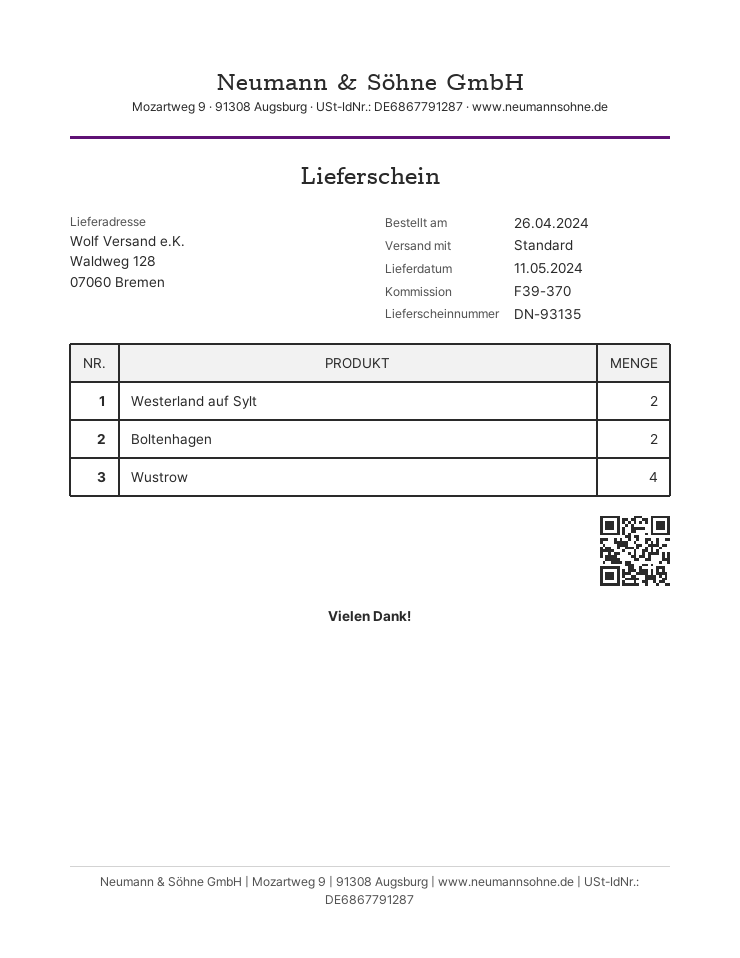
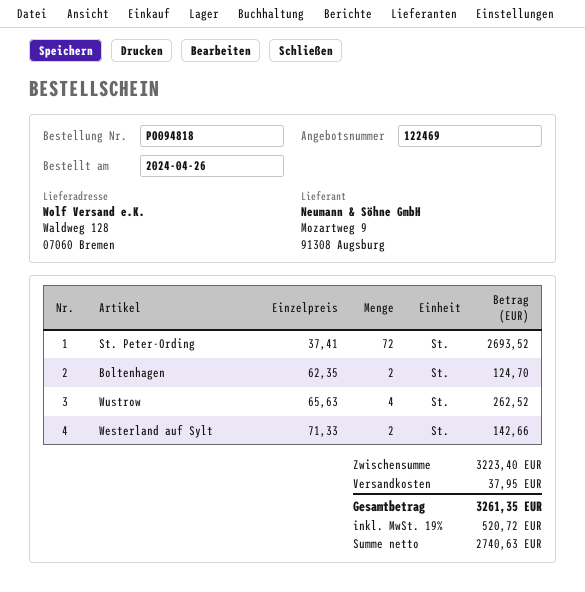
St. Peter-Ording: none -> 72

